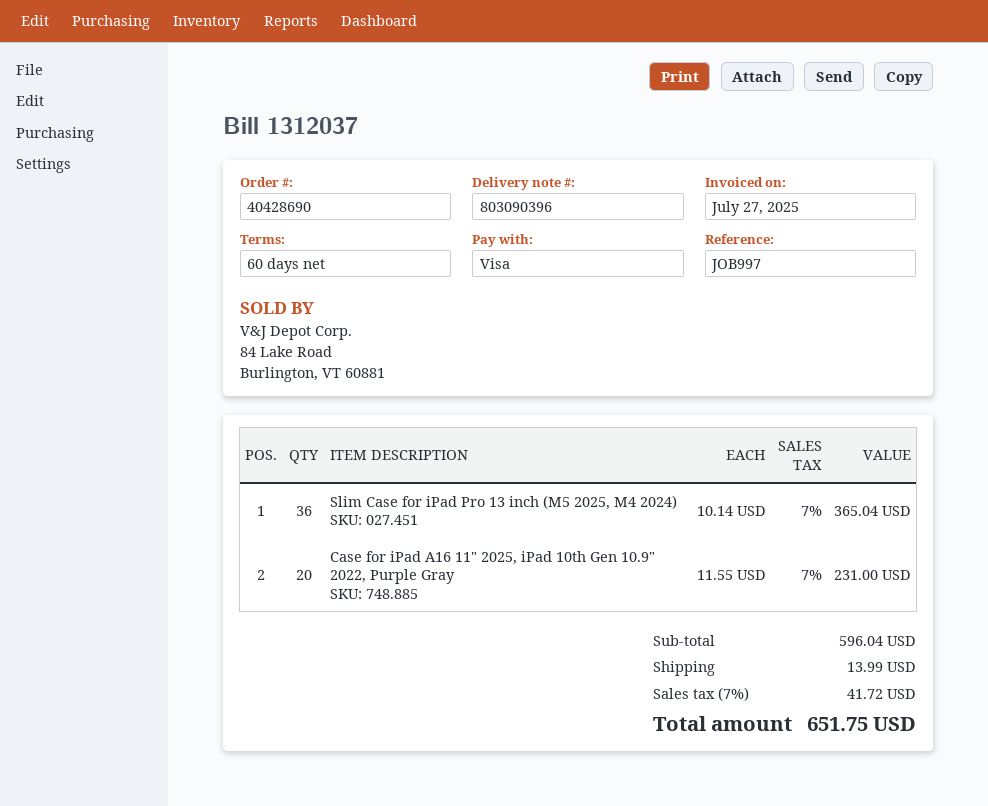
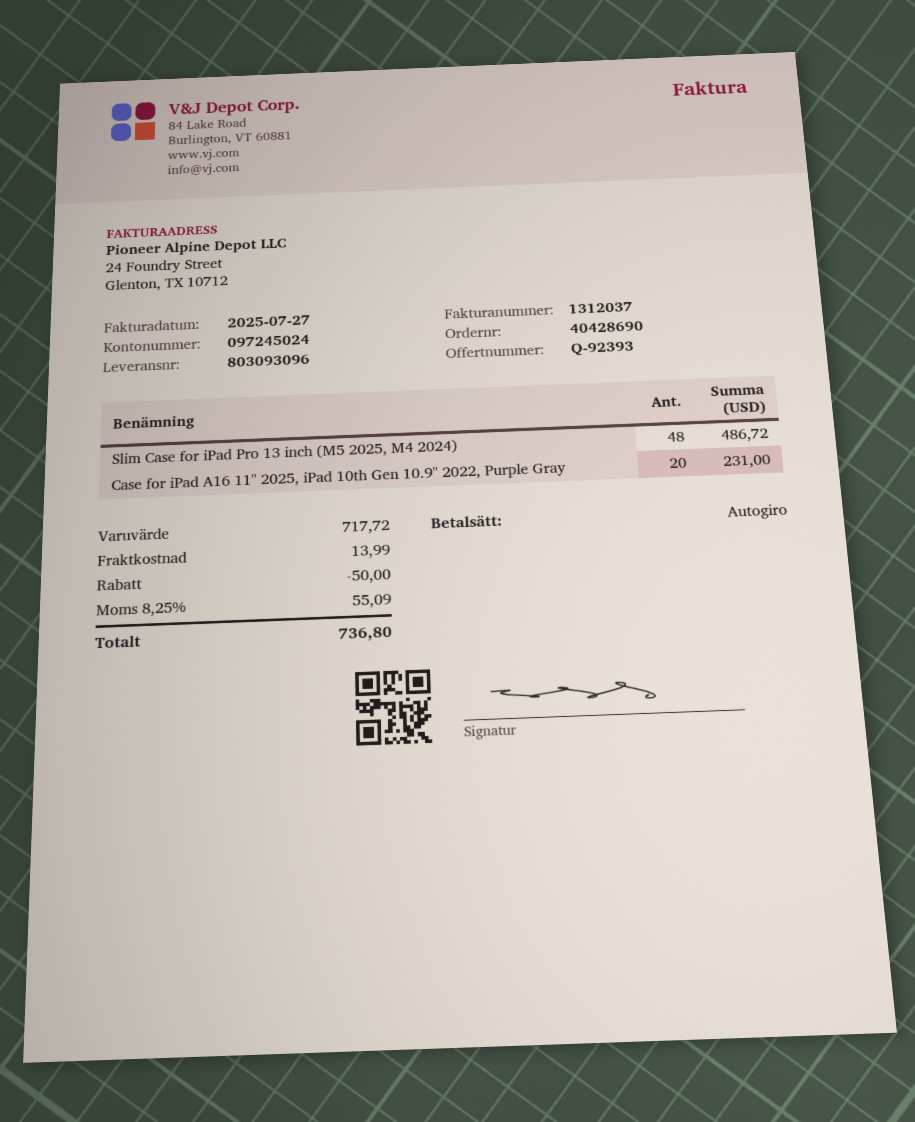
delivery note number: 803090396 -> 803093096
payment method: Visa -> direct debit
Slim Case for iPad Pro 13 inch (M5 2025, M4 2024): 36 for 365.04 -> 48 for 486.72
subtotal: 596.04 -> 717.72
discount: none -> 50.00
tax: 7% = 41.72 -> 8.25% = 55.09
total: 651.75 -> 736.80

